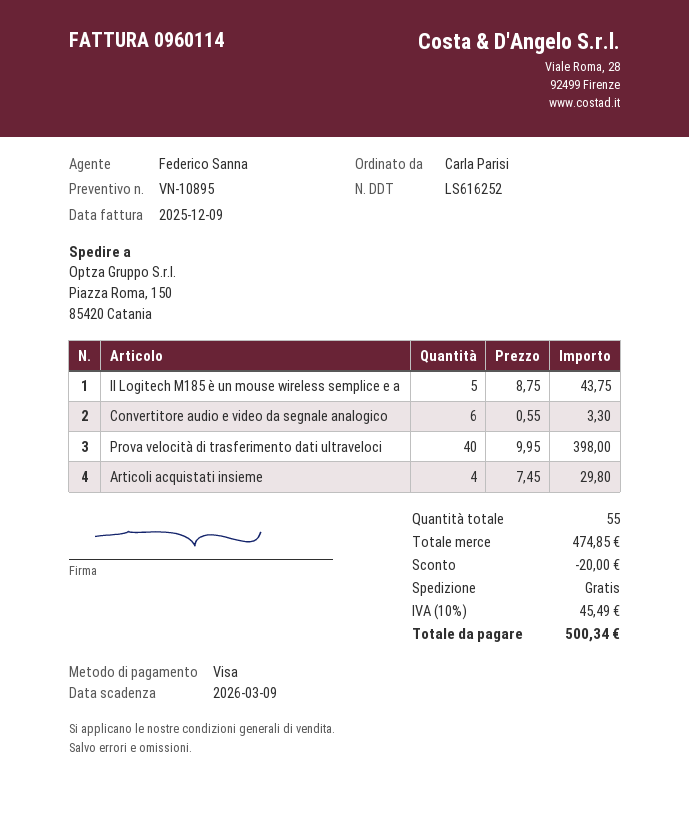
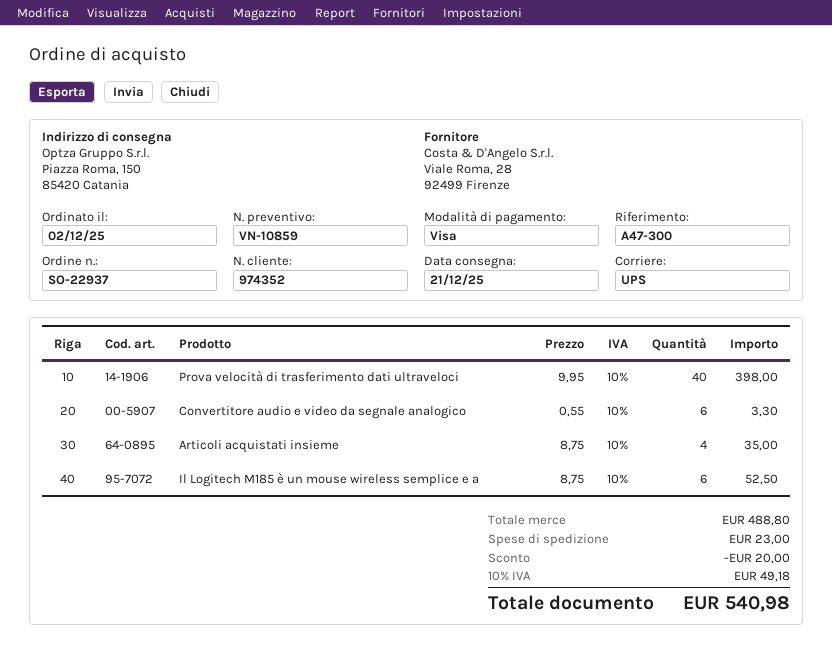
quote number: VN-10895 -> VN-10859
Il Logitech M185 è un mouse wireless semplice e a: 5 x 8.75 = 43.75 -> 6 x 8.75 = 52.50
Articoli acquistati insieme: 4 x 7.45 = 29.80 -> 4 x 8.75 = 35.00
subtotal: 474.85 -> 488.80
shipping: 0.00 -> 23.00
tax: 10% = 45.49 -> 10% = 49.18
total: 500.34 -> 540.98

